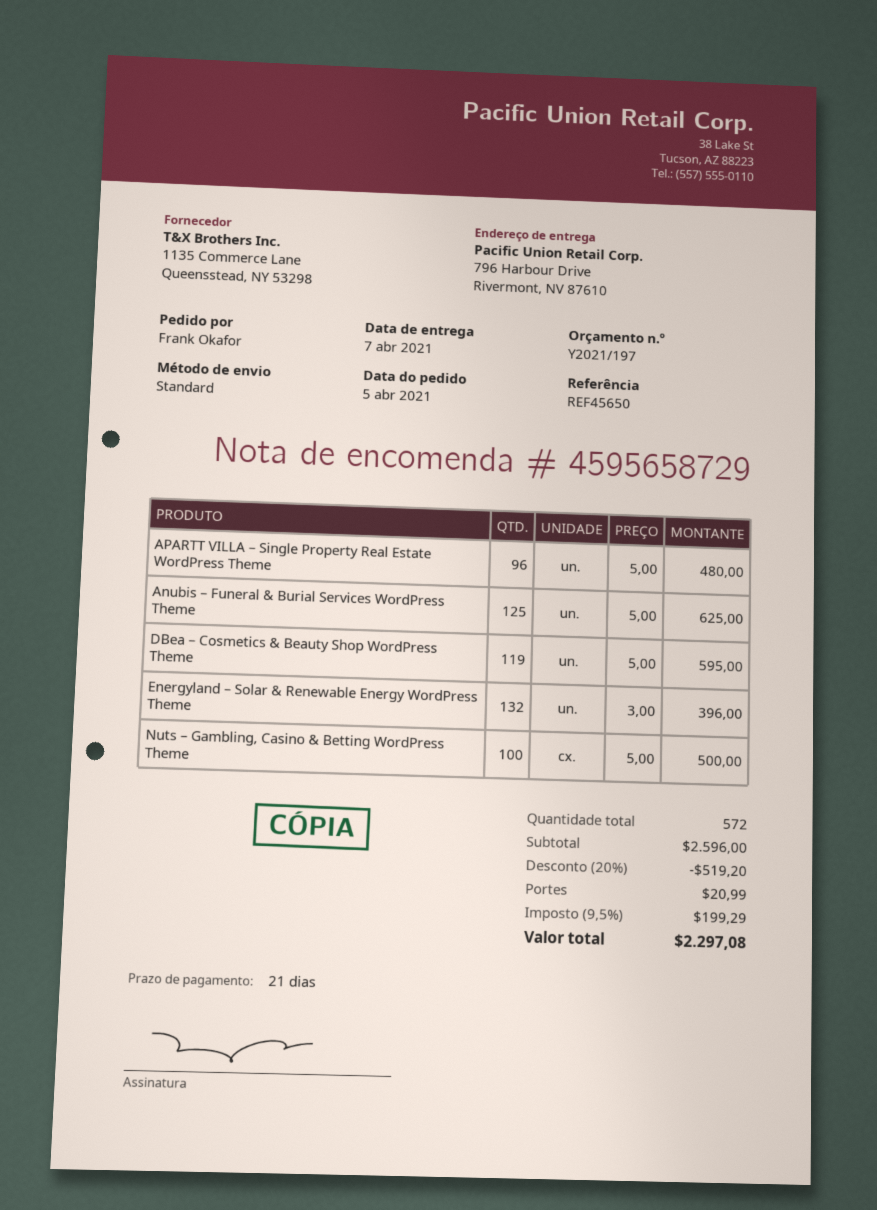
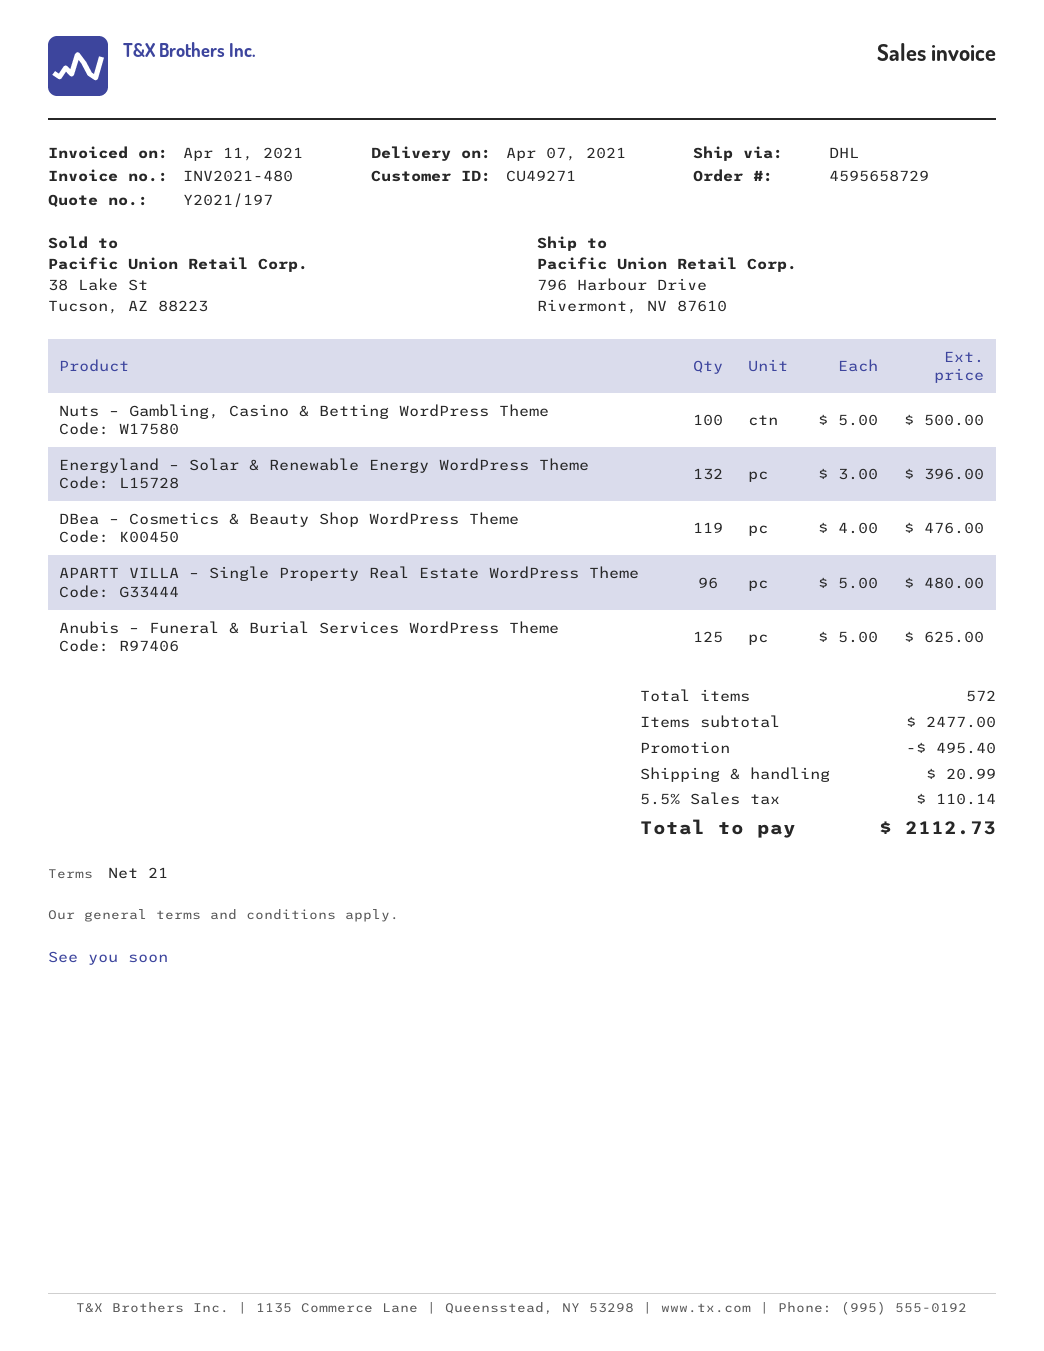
shipping method: standard -> DHL
DBea – Cosmetics & Beauty Shop WordPress Theme: 119 x 5.00 = 595.00 -> 119 x 4.00 = 476.00
subtotal: 2596.00 -> 2477.00
discount: 519.20 -> 495.40
tax: 9.5% = 199.29 -> 5.5% = 110.14
total: 2297.08 -> 2112.73

